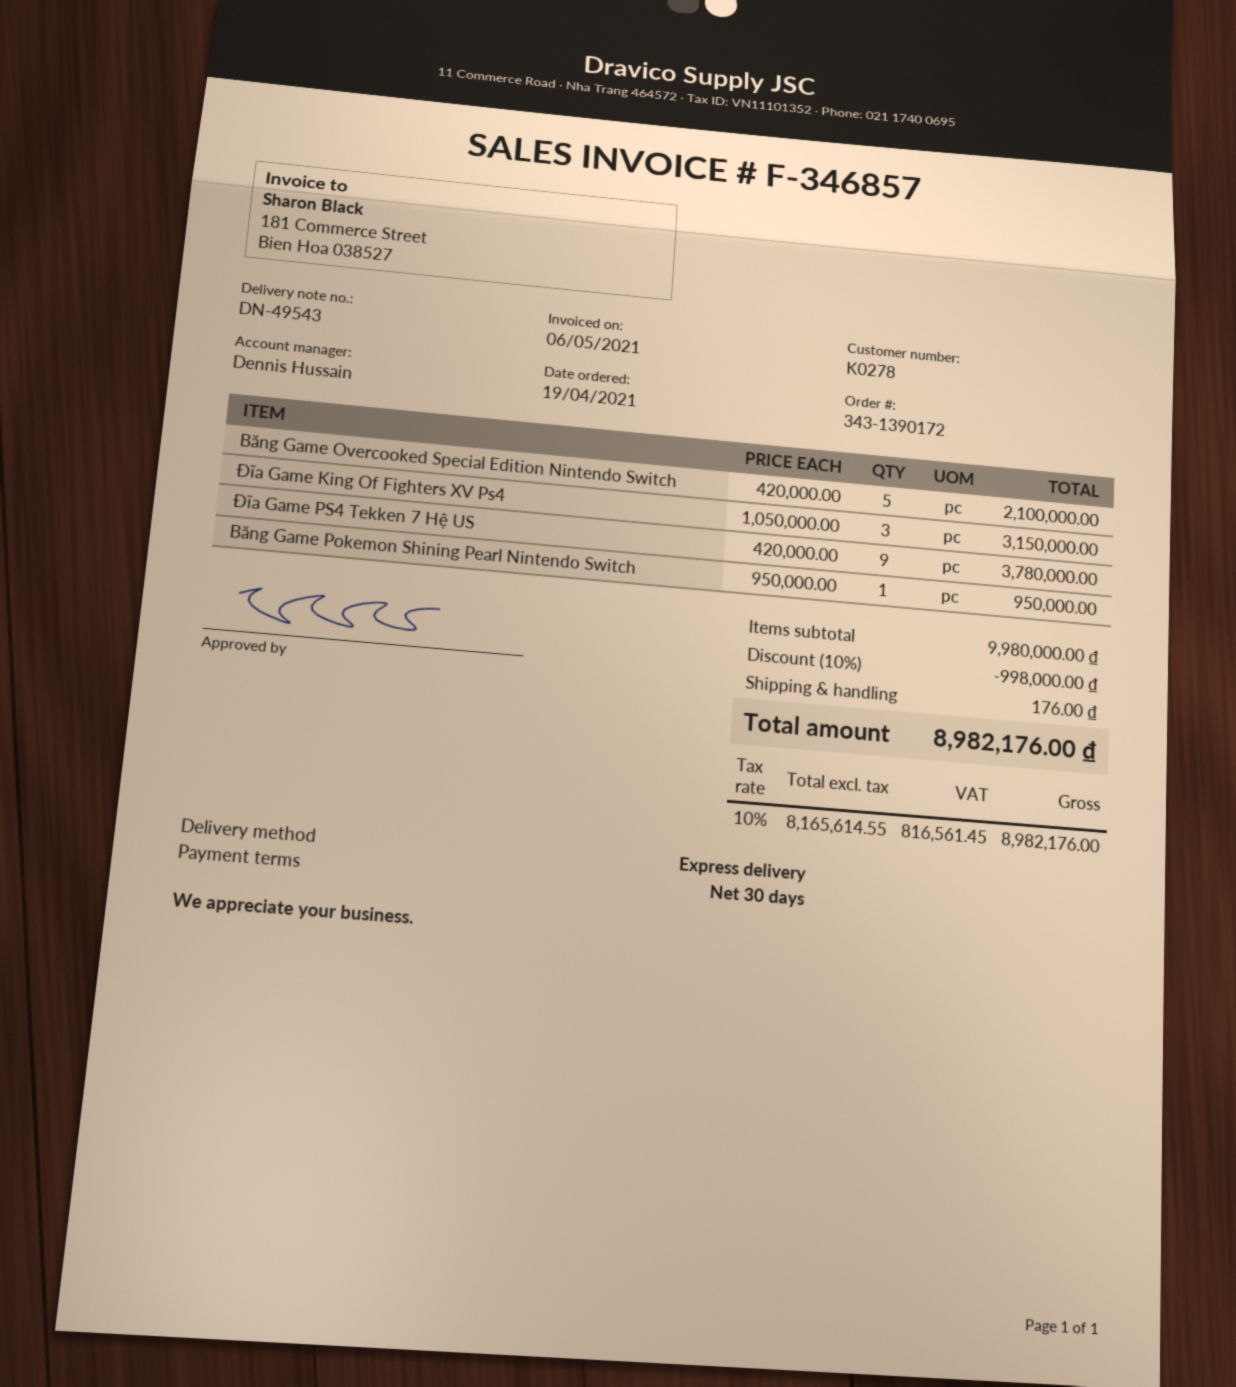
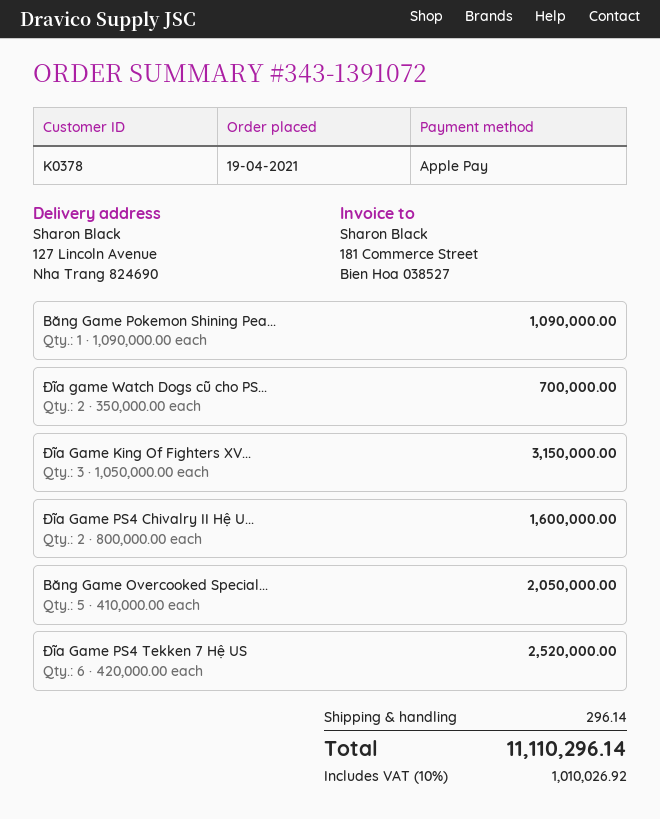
order number: 343-1390172 -> 343-1391072
customer number: K0278 -> K0378
Băng Game Overcooked Special Edition Nintendo Switch: 5 x 420000.00 = 2100000.00 -> 5 x 410000.00 = 2050000.00
Đĩa Game PS4 Tekken 7 Hệ US: 9 x 420000.00 = 3780000.00 -> 6 x 420000.00 = 2520000.00
Băng Game Pokemon Shining Pearl Nintendo Switch: 1 x 950000.00 = 950000.00 -> 1 x 1090000.00 = 1090000.00
Đĩa game Watch Dogs cũ cho PS...: none -> 2 x 350000.00 = 700000.00
Đĩa Game PS4 Chivalry II Hệ U...: none -> 2 x 800000.00 = 1600000.00
discount: 10% = 998000.00 -> none
shipping: 176.00 -> 296.14
tax: 10% = 816561.45 -> 10% = 1010026.92
total: 8982176.00 -> 11110296.14

